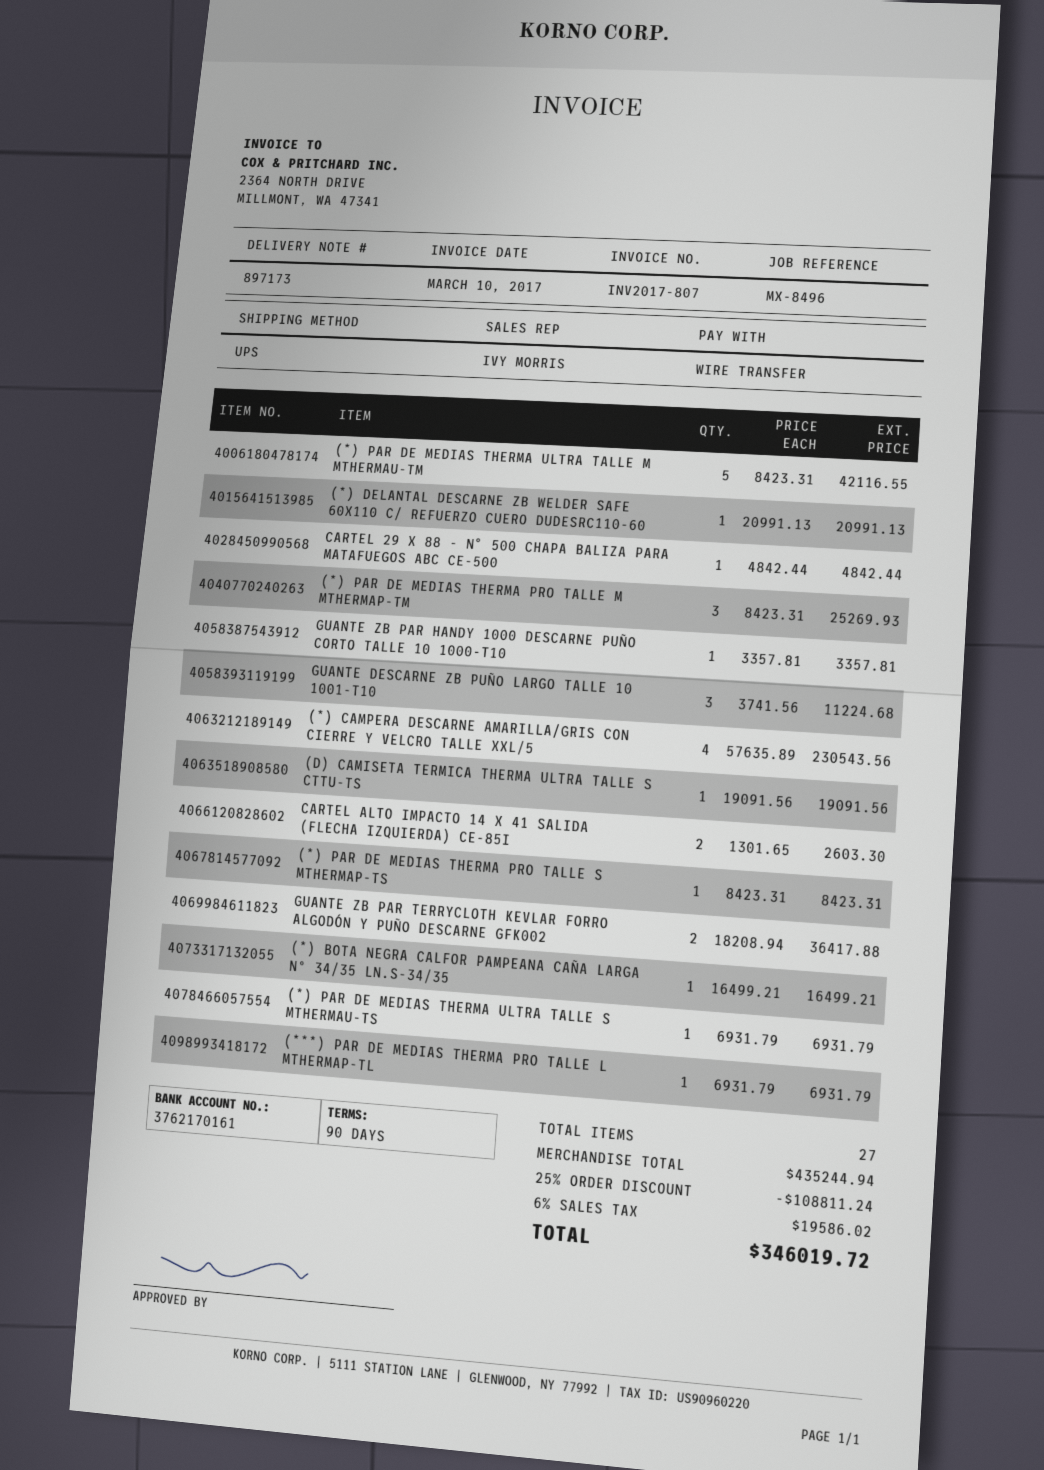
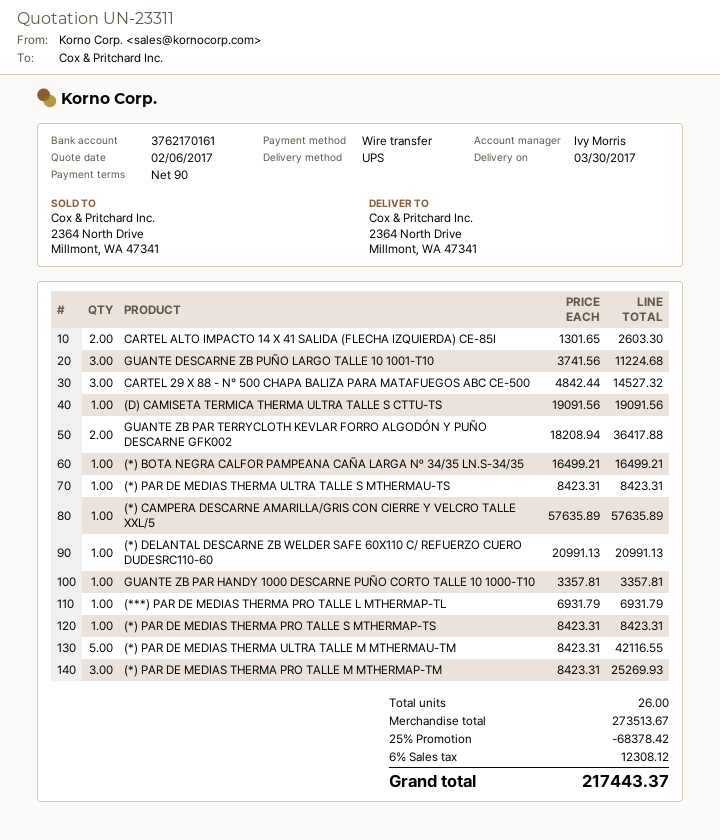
CARTEL 29 X 88 - N° 500 CHAPA BALIZA PARA MATAFUEGOS ABC CE-500: 1 x 4842.44 = 4842.44 -> 3 x 4842.44 = 14527.32
(*) CAMPERA DESCARNE AMARILLA/GRIS CON CIERRE Y VELCRO TALLE XXL/5: 4 x 57635.89 = 230543.56 -> 1 x 57635.89 = 57635.89
(*) PAR DE MEDIAS THERMA ULTRA TALLE S MTHERMAU-TS: 1 x 6931.79 = 6931.79 -> 1 x 8423.31 = 8423.31
total quantity: 27 -> 26
subtotal: 435244.94 -> 273513.67
discount: 25% = 108811.24 -> 25% = 68378.42
tax: 6% = 19586.02 -> 6% = 12308.12
total: 346019.72 -> 217443.37

